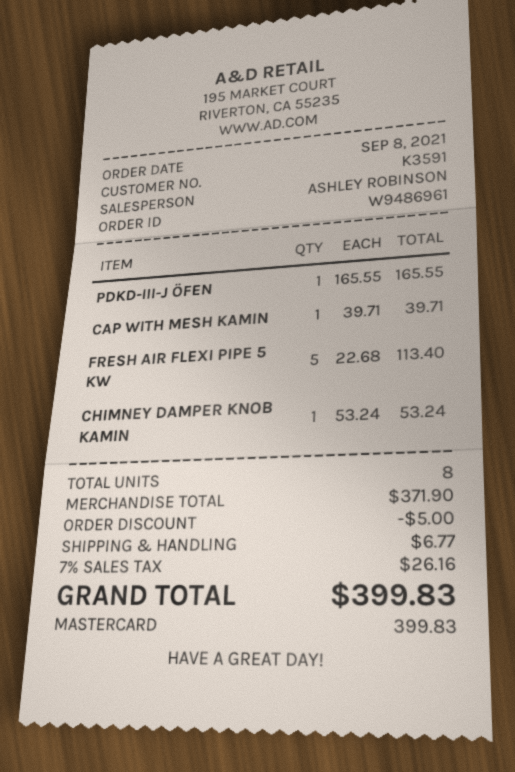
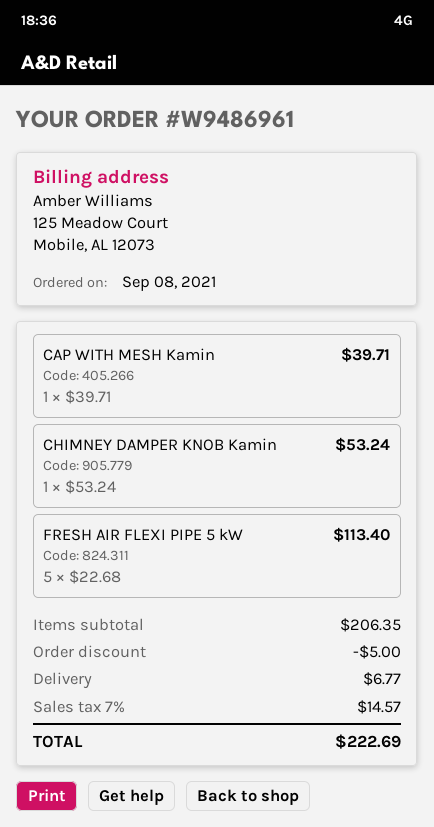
PDKD-III-J ÖFEN: 1 x 165.55 = 165.55 -> none
subtotal: 371.90 -> 206.35
tax: 7% = 26.16 -> 7% = 14.57
total: 399.83 -> 222.69

